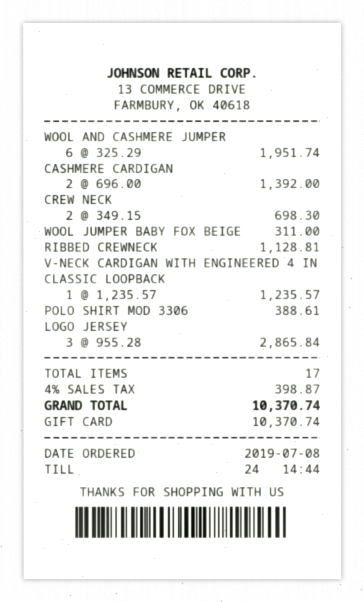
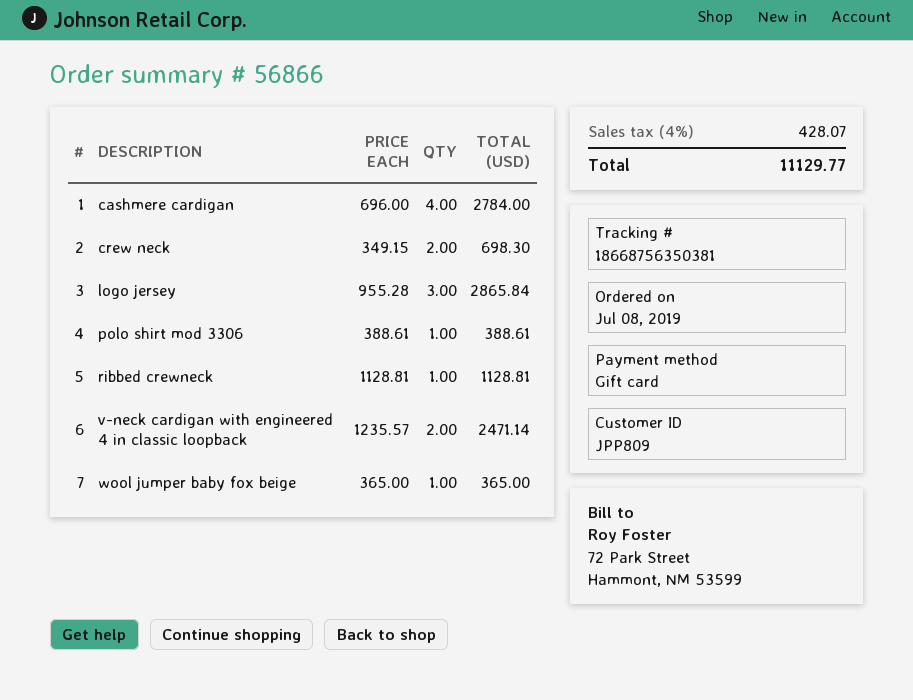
WOOL AND CASHMERE JUMPER: 6 x 325.29 = 1951.74 -> none
CASHMERE CARDIGAN: 2 x 696.00 = 1392.00 -> 4 x 696.00 = 2784.00
WOOL JUMPER BABY FOX BEIGE: 1 x 311.00 = 311.00 -> 1 x 365.00 = 365.00
V-NECK CARDIGAN WITH ENGINEERED 4 IN CLASSIC LOOPBACK: 1 x 1235.57 = 1235.57 -> 2 x 1235.57 = 2471.14
tax: 4% = 398.87 -> 4% = 428.07
total: 10370.74 -> 11129.77

